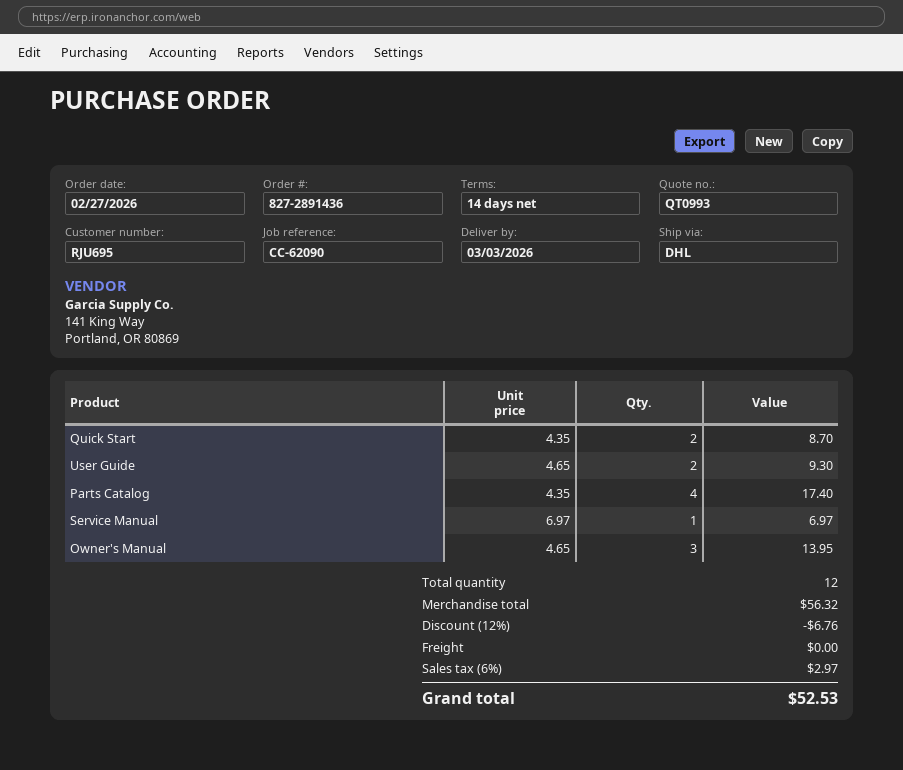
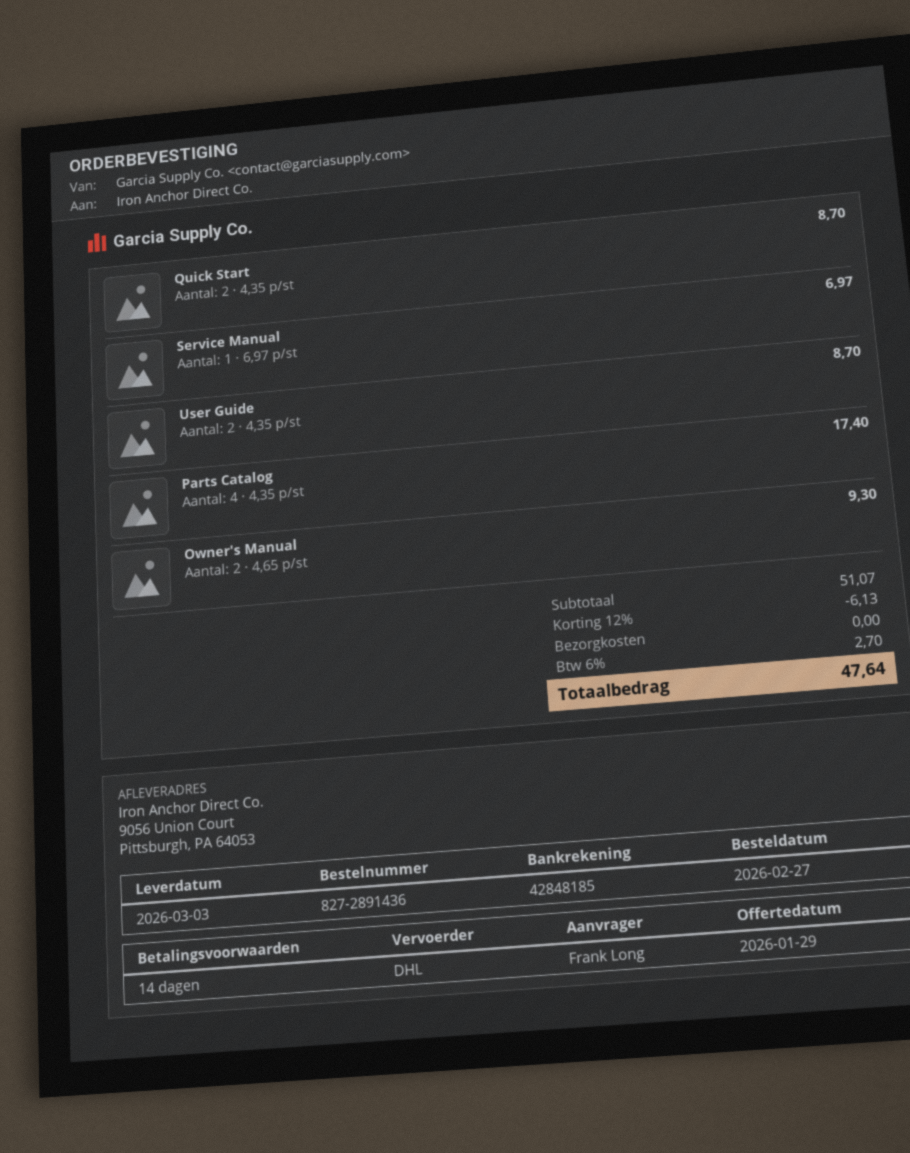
User Guide: 2 x 4.65 = 9.30 -> 2 x 4.35 = 8.70
Owner's Manual: 3 x 4.65 = 13.95 -> 2 x 4.65 = 9.30
subtotal: 56.32 -> 51.07
discount: 12% = 6.76 -> 12% = 6.13
tax: 6% = 2.97 -> 6% = 2.70
total: 52.53 -> 47.64

